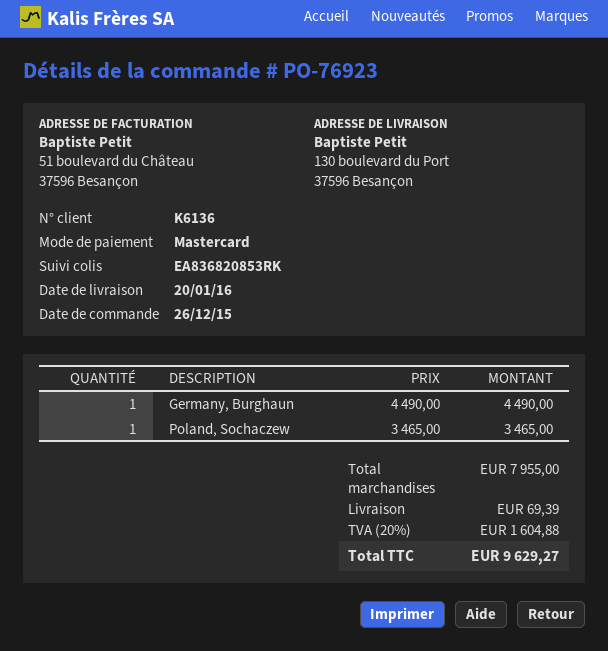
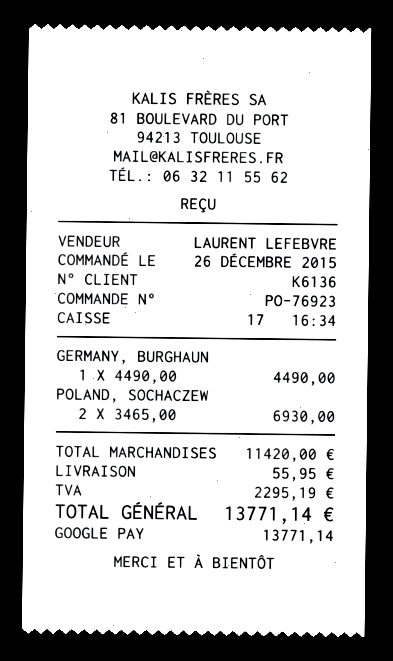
payment method: Mastercard -> Google Pay
Poland, Sochaczew: 1 x 3465.00 = 3465.00 -> 2 x 3465.00 = 6930.00
subtotal: 7955.00 -> 11420.00
shipping: 69.39 -> 55.95
tax: 1604.88 -> 2295.19
total: 9629.27 -> 13771.14

